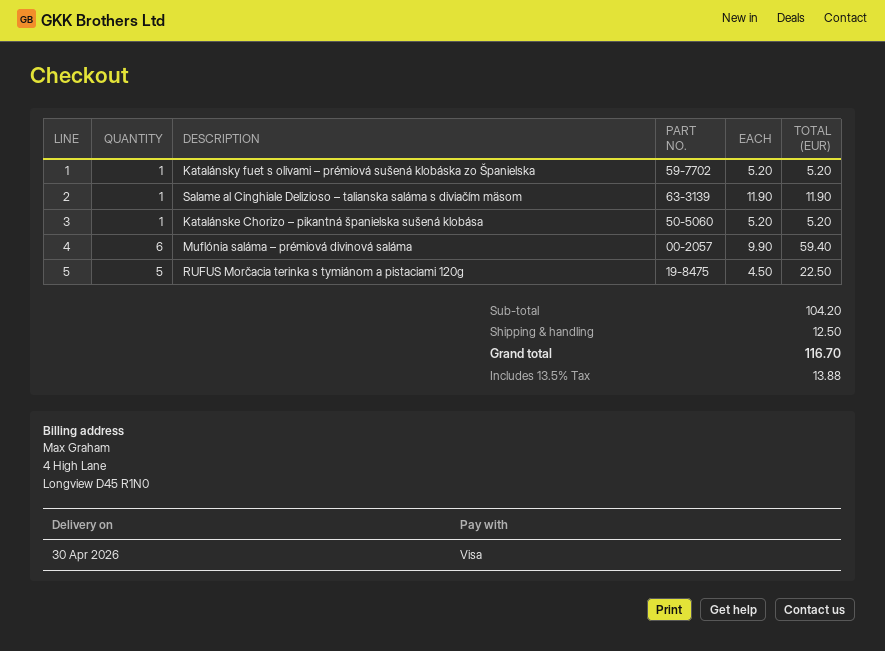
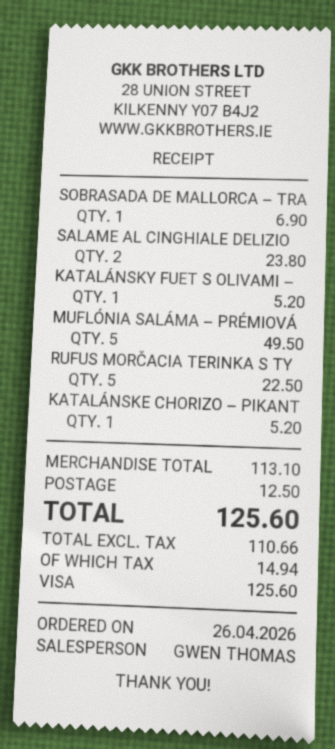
Salame al Cinghiale Delizioso – talianska saláma s diviačím mäsom: 1 for 11.90 -> 2 for 23.80
Muflónia saláma – prémiová divinová saláma: 6 for 59.40 -> 5 for 49.50
SOBRASADA DE MALLORCA – TRA: none -> 1 for 6.90
subtotal: 104.20 -> 113.10
tax: 13.88 -> 14.94
total: 116.70 -> 125.60

